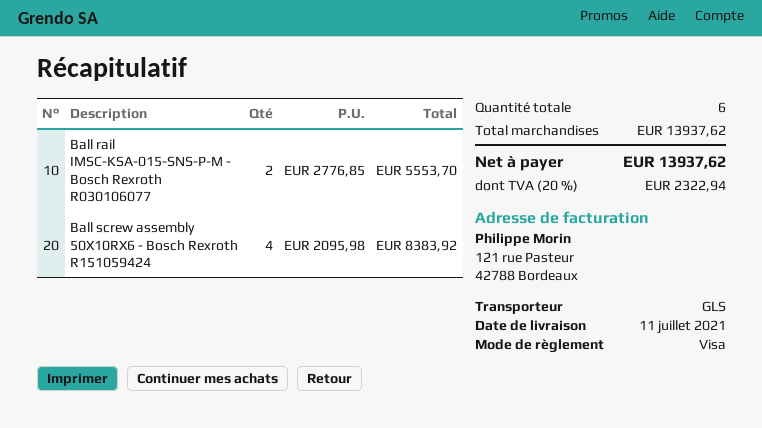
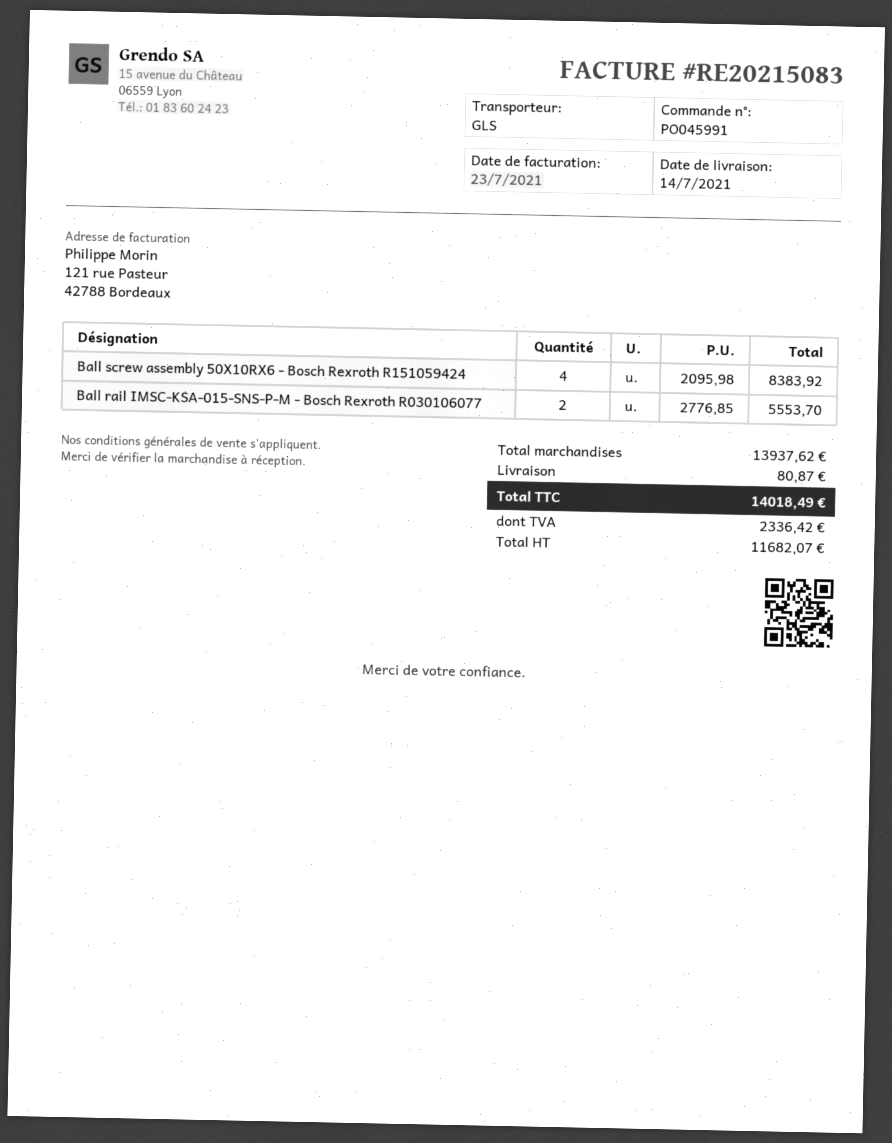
delivery date: 2021-07-11 -> 2021-07-14
shipping: none -> 80.87
tax: 2322.94 -> 2336.42
total: 13937.62 -> 14018.49

